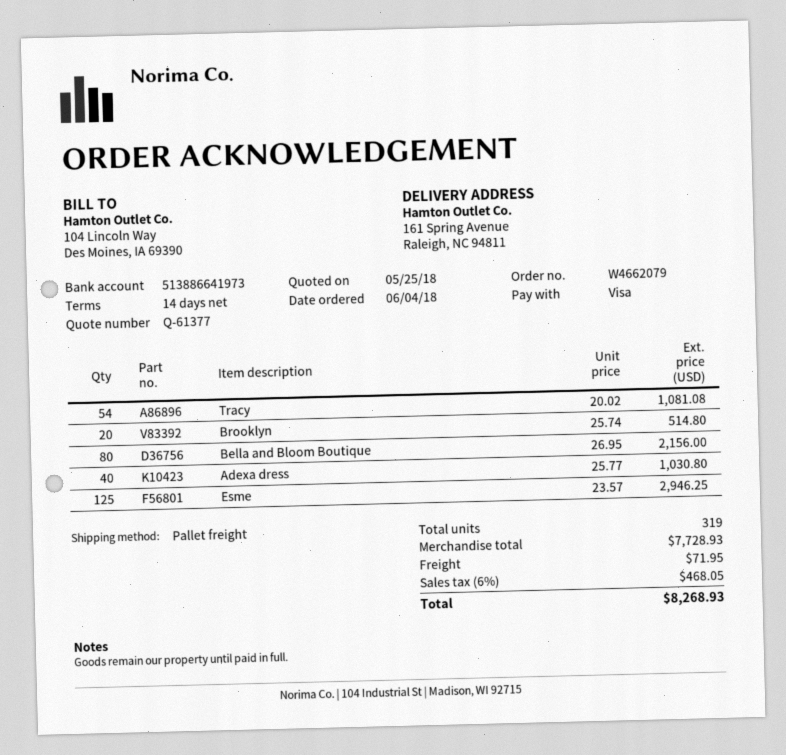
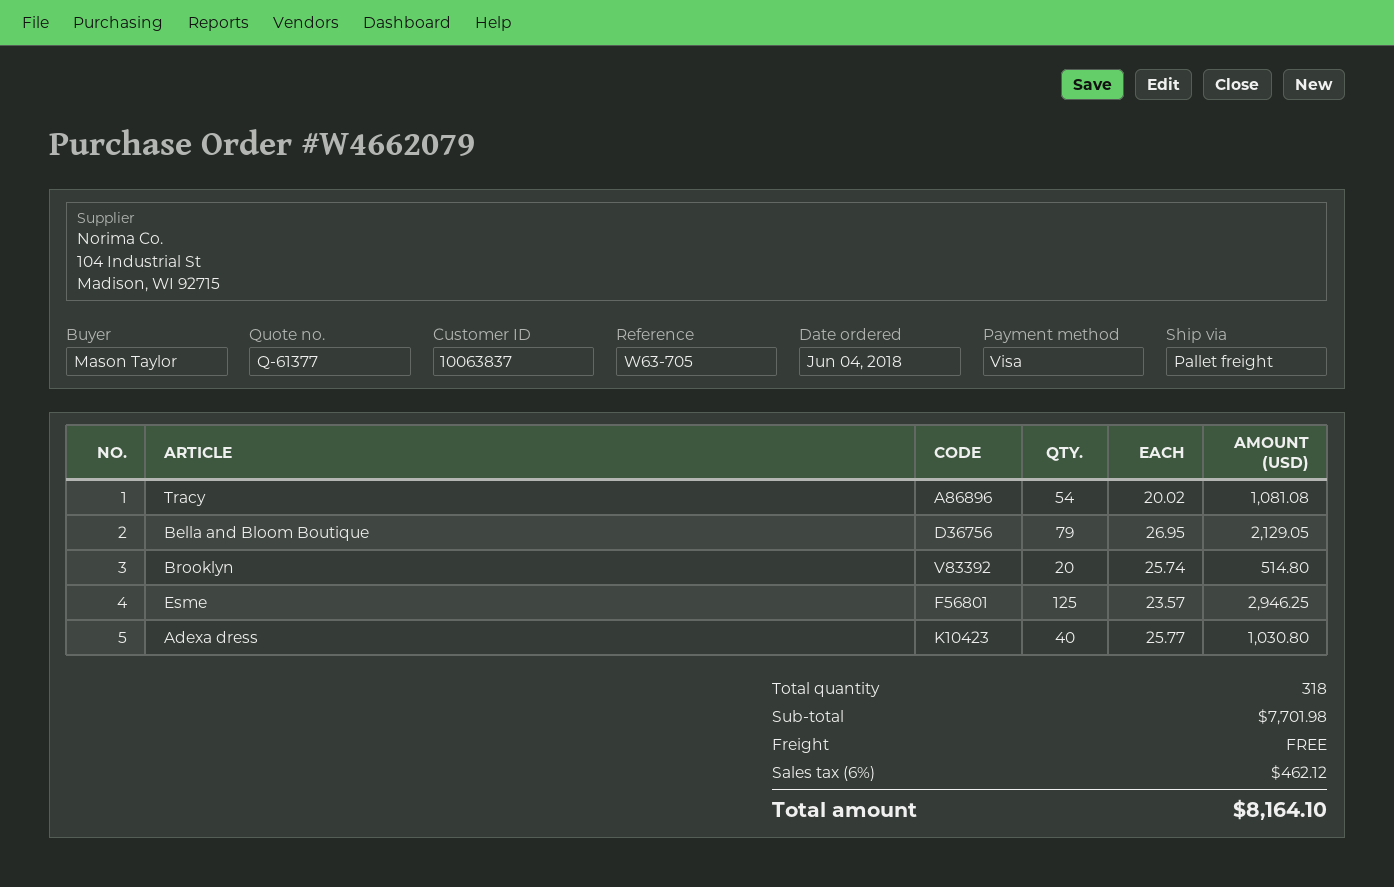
Bella and Bloom Boutique: 80 x 26.95 = 2156.00 -> 79 x 26.95 = 2129.05
total quantity: 319 -> 318
subtotal: 7728.93 -> 7701.98
shipping: 71.95 -> 0.00
tax: 6% = 468.05 -> 6% = 462.12
total: 8268.93 -> 8164.10

